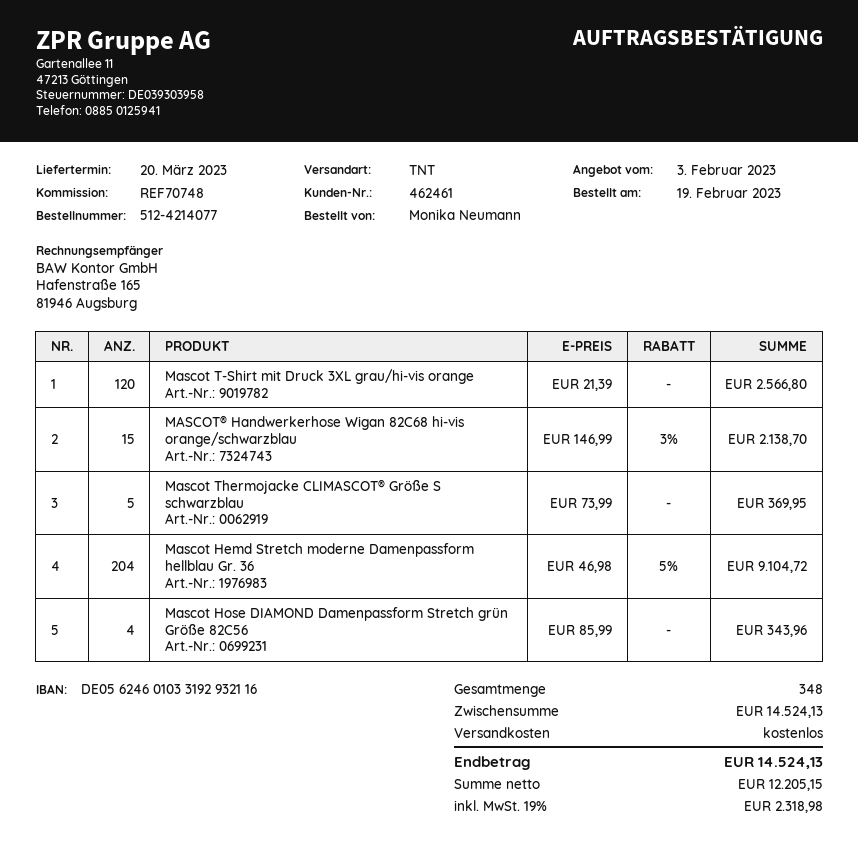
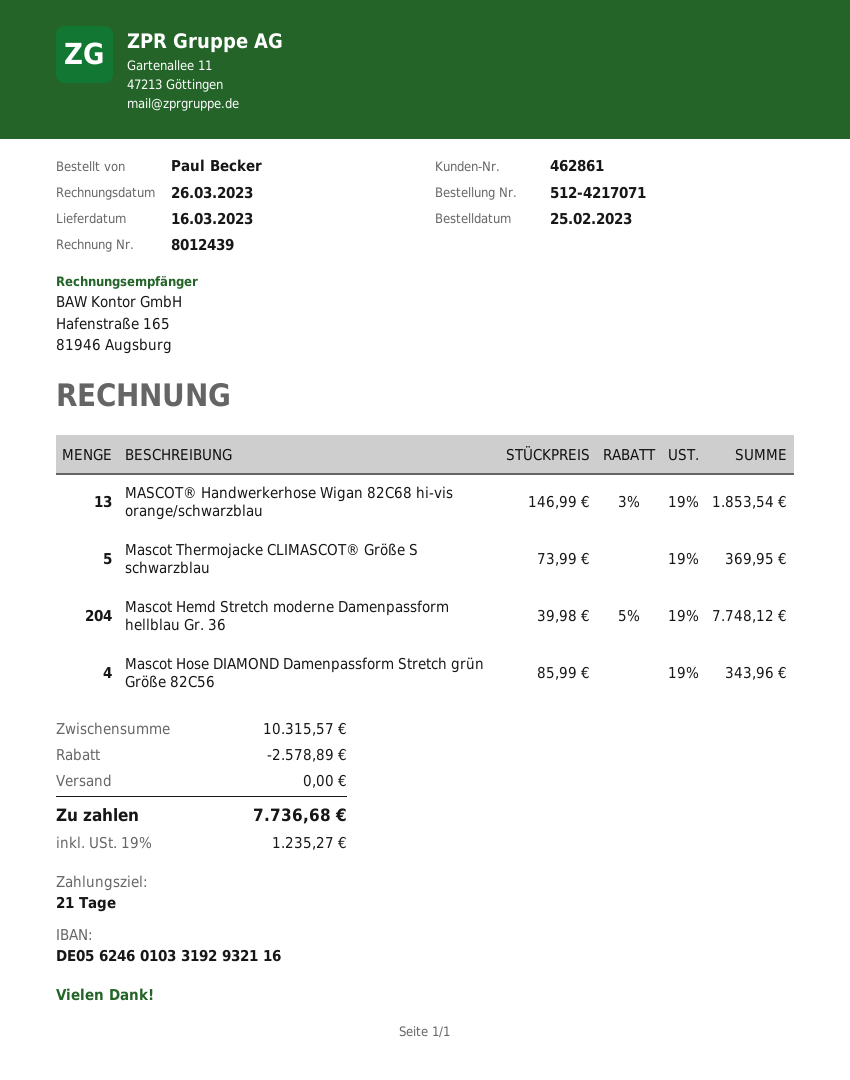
order number: 512-4214077 -> 512-4217071
order date: 2023-02-19 -> 2023-02-25
delivery date: 2023-03-20 -> 2023-03-16
customer number: 462461 -> 462861
ordered by: Monika Neumann -> Paul Becker
Mascot T-Shirt mit Druck 3XL grau/hi-vis orange: 120 x 21.39 = 2566.80 -> none
MASCOT® Handwerkerhose Wigan 82C68 hi-vis orange/schwarzblau: 15 x 146.99 - 3% = 2138.70 -> 13 x 146.99 - 3% = 1853.54
Mascot Hemd Stretch moderne Damenpassform hellblau Gr. 36: 204 x 46.98 - 5% = 9104.72 -> 204 x 39.98 - 5% = 7748.12
subtotal: 14524.13 -> 10315.57
discount: none -> 2578.89
tax: 19% = 2318.98 -> 19% = 1235.27
total: 14524.13 -> 7736.68

